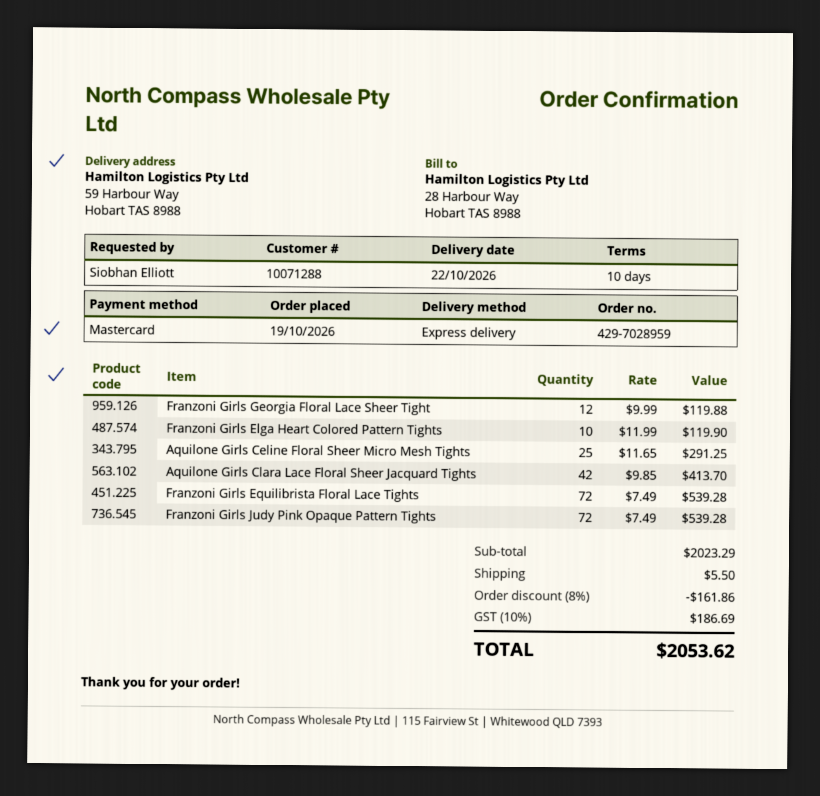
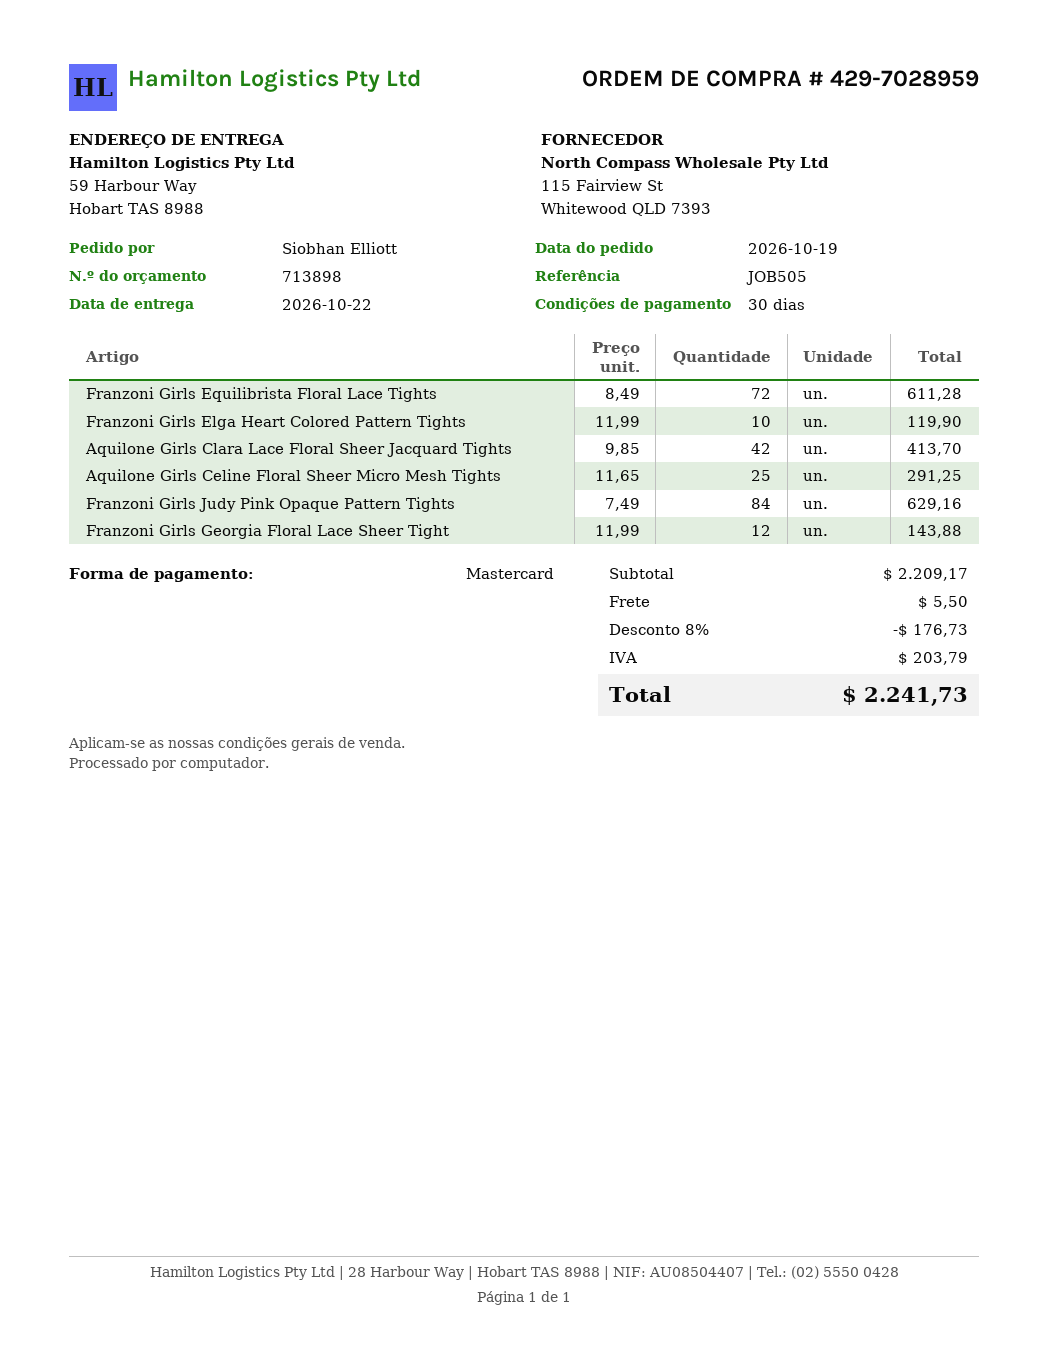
payment terms: 10 days -> 30 days
Franzoni Girls Georgia Floral Lace Sheer Tight: 12 x 9.99 = 119.88 -> 12 x 11.99 = 143.88
Franzoni Girls Equilibrista Floral Lace Tights: 72 x 7.49 = 539.28 -> 72 x 8.49 = 611.28
Franzoni Girls Judy Pink Opaque Pattern Tights: 72 x 7.49 = 539.28 -> 84 x 7.49 = 629.16
subtotal: 2023.29 -> 2209.17
discount: 8% = 161.86 -> 8% = 176.73
tax: 186.69 -> 203.79
total: 2053.62 -> 2241.73

